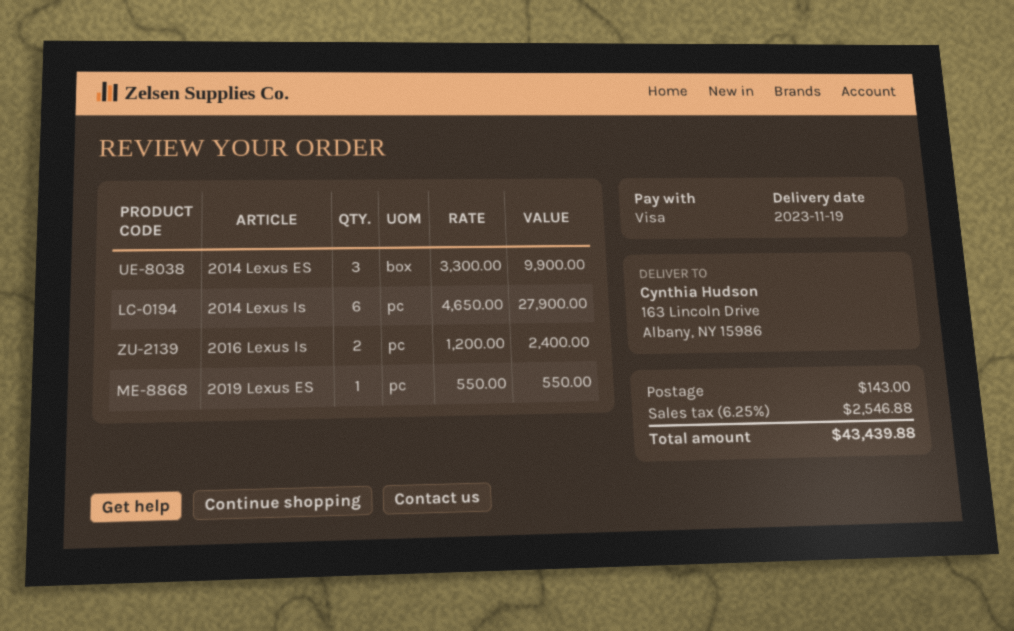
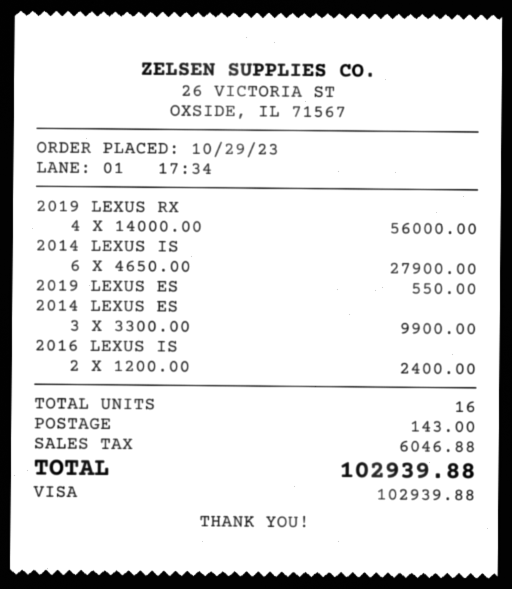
2019 LEXUS RX: none -> 4 x 14000.00 = 56000.00
tax: 2546.88 -> 6046.88
total: 43439.88 -> 102939.88

